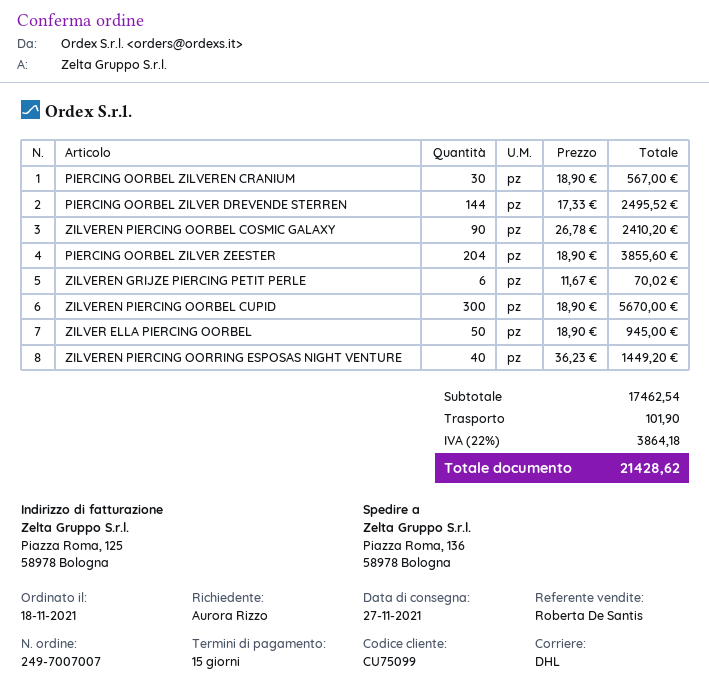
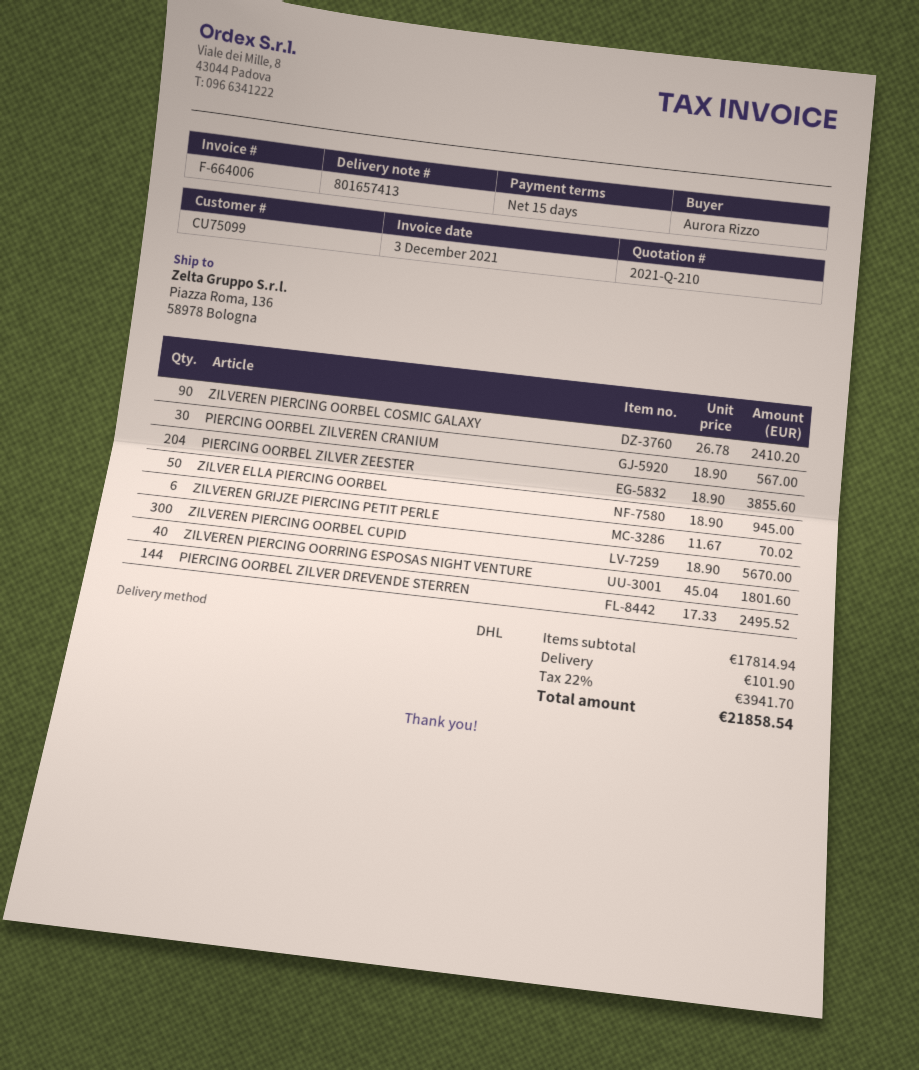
ZILVEREN PIERCING OORRING ESPOSAS NIGHT VENTURE: 40 x 36.23 = 1449.20 -> 40 x 45.04 = 1801.60
subtotal: 17462.54 -> 17814.94
tax: 22% = 3864.18 -> 22% = 3941.70
total: 21428.62 -> 21858.54

